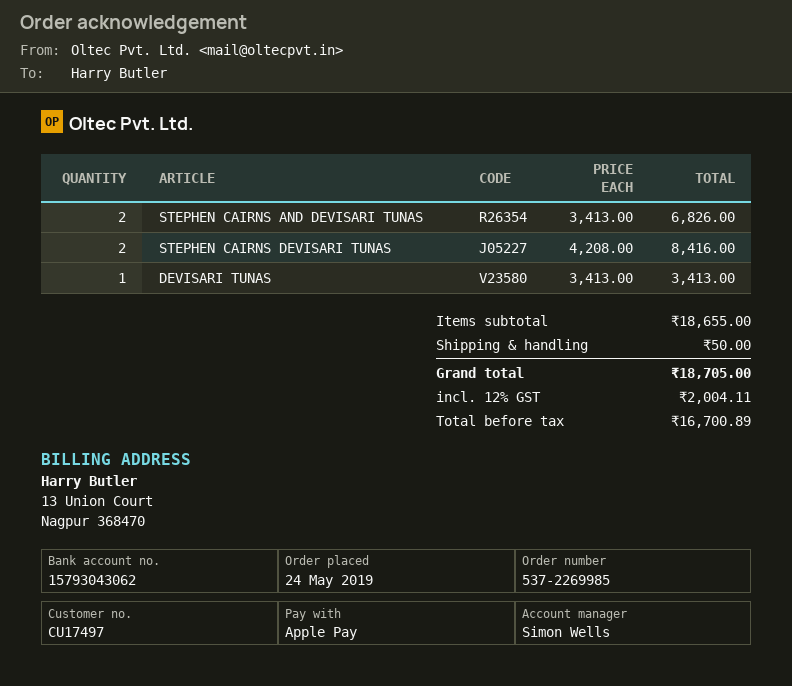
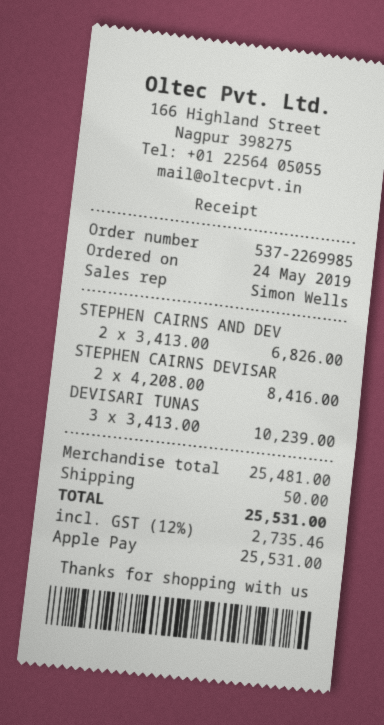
DEVISARI TUNAS: 1 x 3413.00 = 3413.00 -> 3 x 3413.00 = 10239.00
subtotal: 18655.00 -> 25481.00
tax: 12% = 2004.11 -> 12% = 2735.46
total: 18705.00 -> 25531.00

